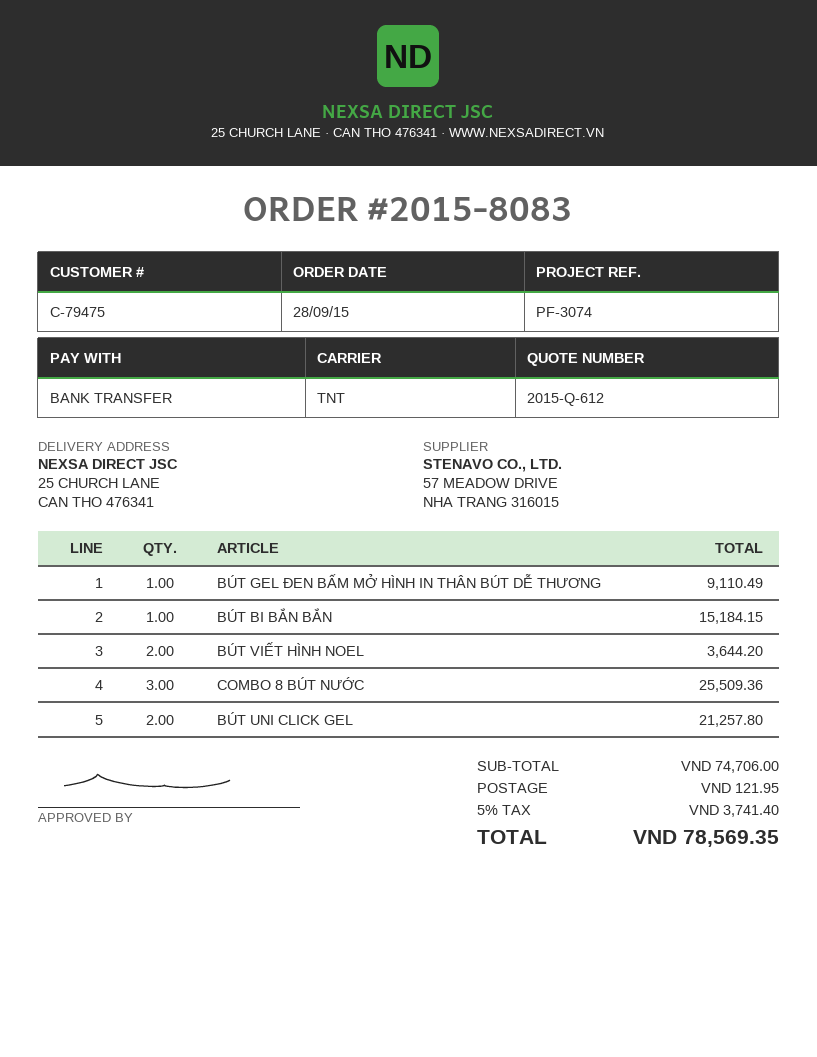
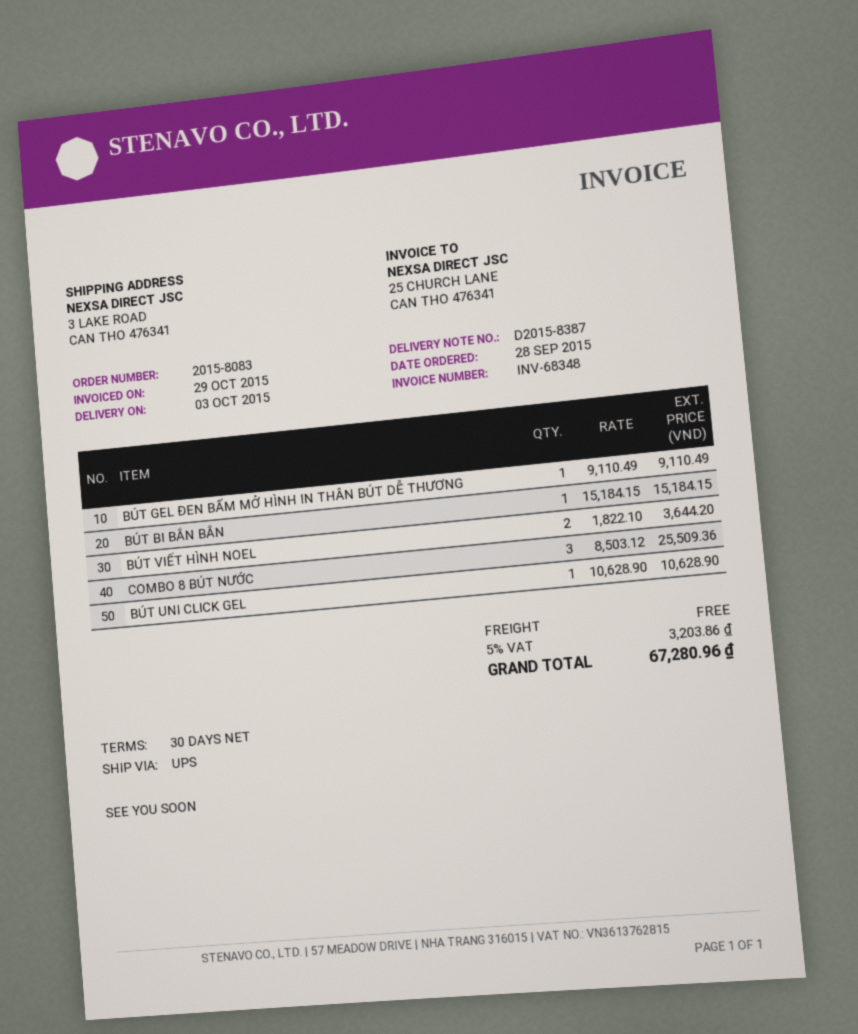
shipping method: TNT -> UPS
ship to: 25 CHURCH LANE, CAN THO 476341 -> 3 LAKE ROAD, CAN THO 476341
BÚT UNI CLICK GEL: 2 for 21257.80 -> 1 for 10628.90
shipping: 121.95 -> 0.00
tax: 5% = 3741.40 -> 5% = 3203.86
total: 78569.35 -> 67280.96

